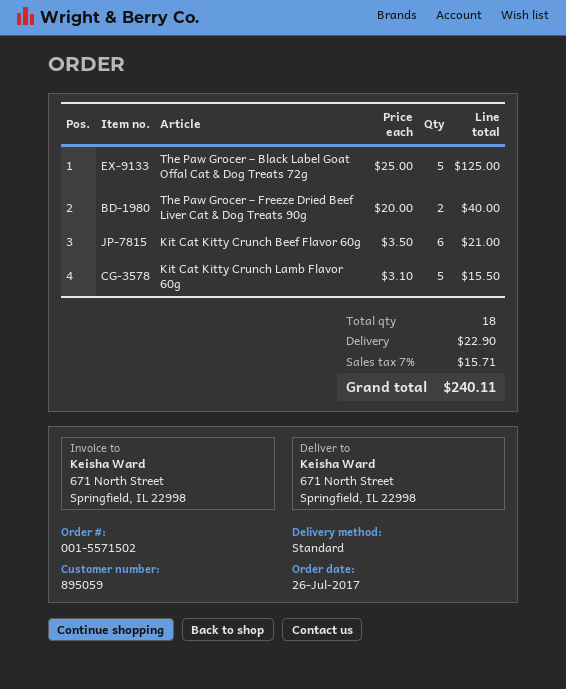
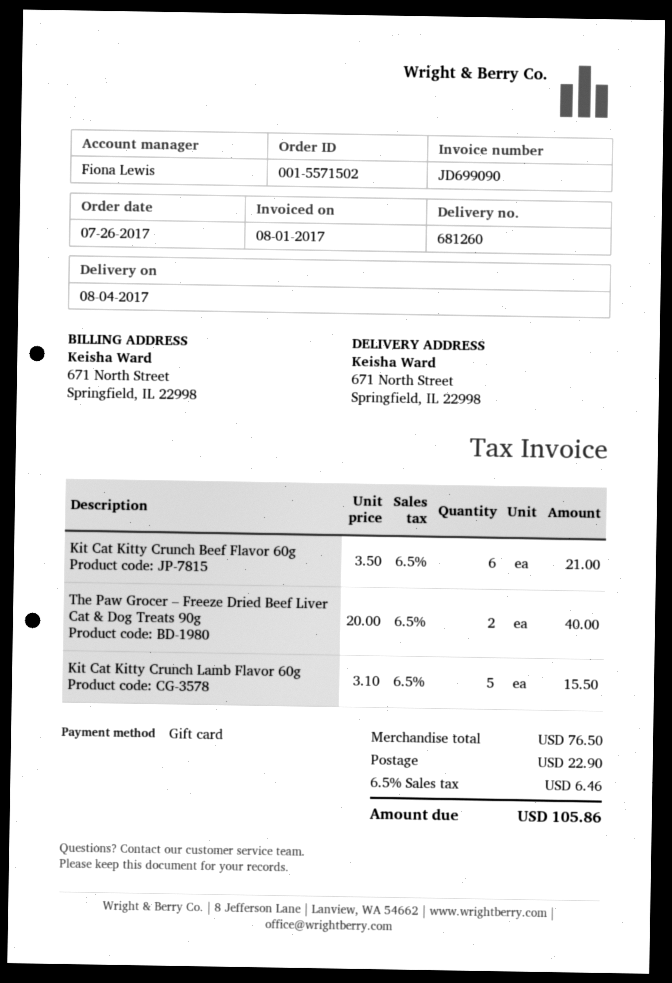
The Paw Grocer – Black Label Goat Offal Cat & Dog Treats 72g: 5 x 25.00 = 125.00 -> none
tax: 7% = 15.71 -> 6.5% = 6.46
total: 240.11 -> 105.86

